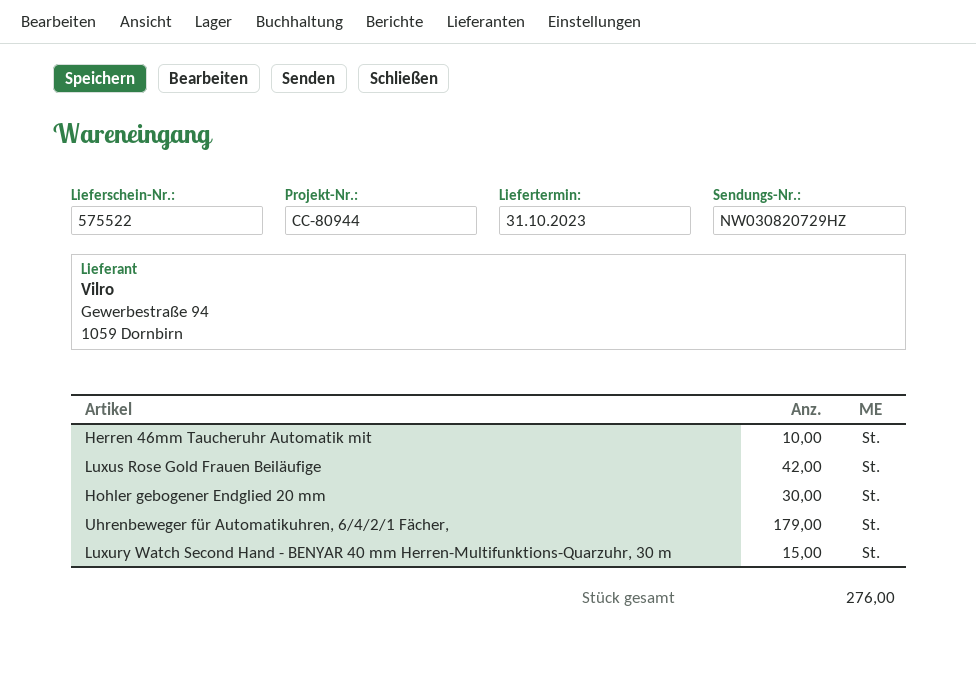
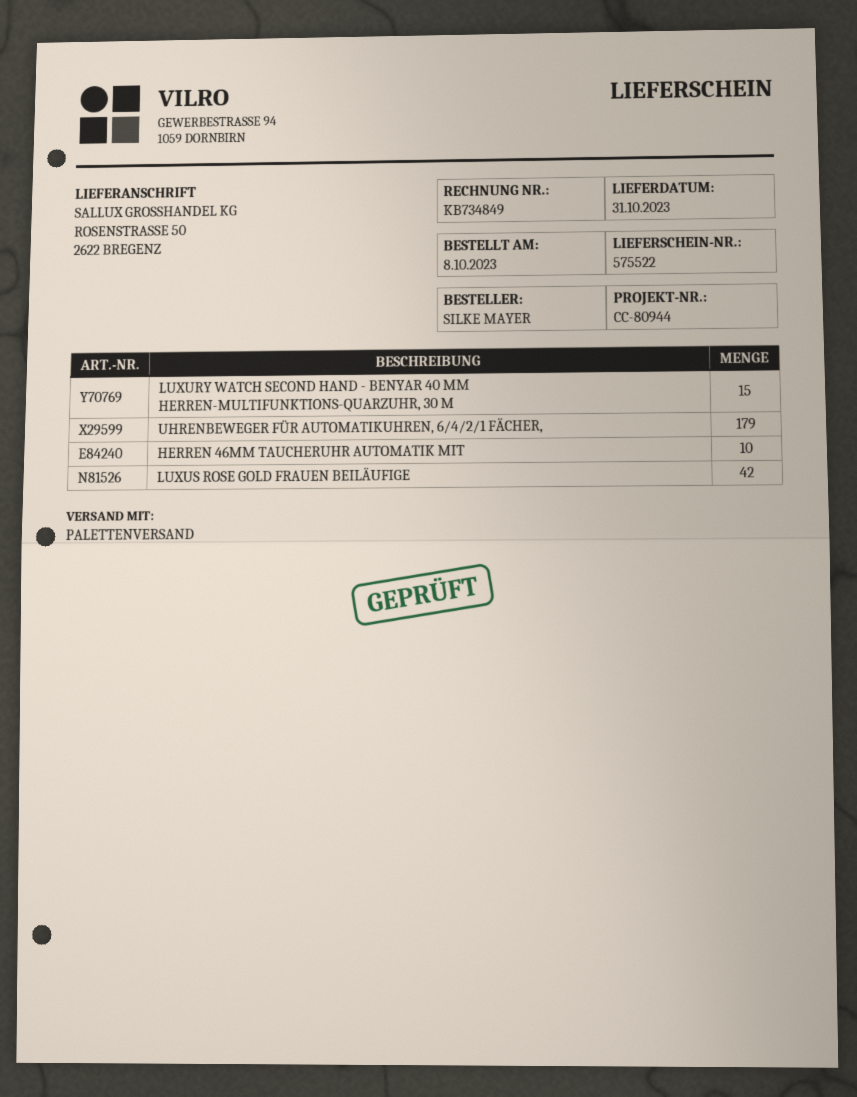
Hohler gebogener Endglied 20 mm: 30 -> none

